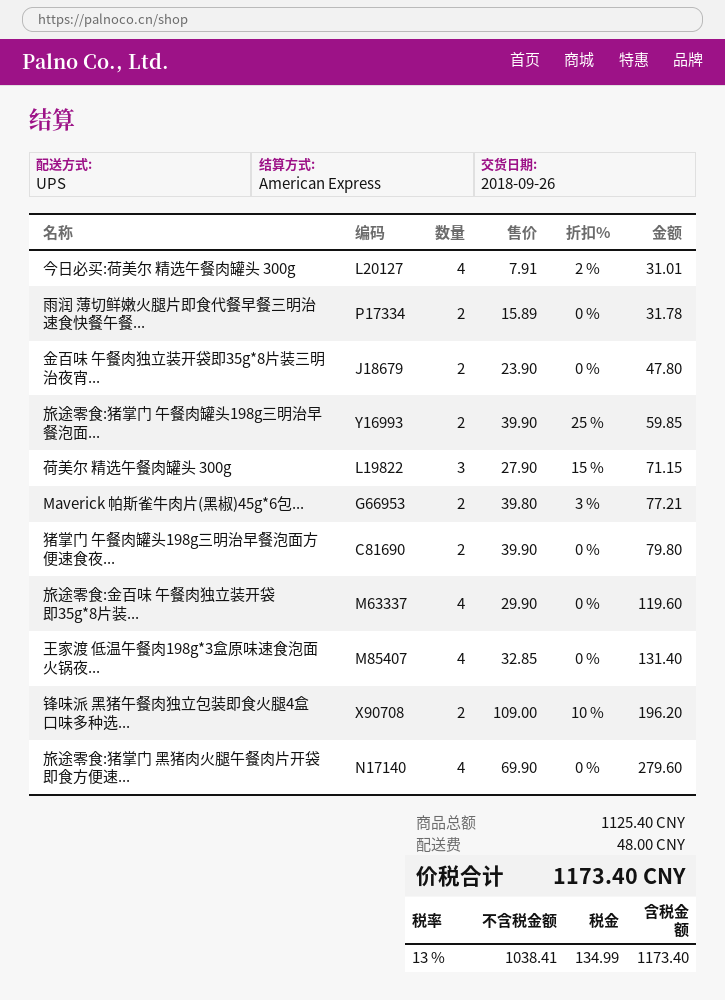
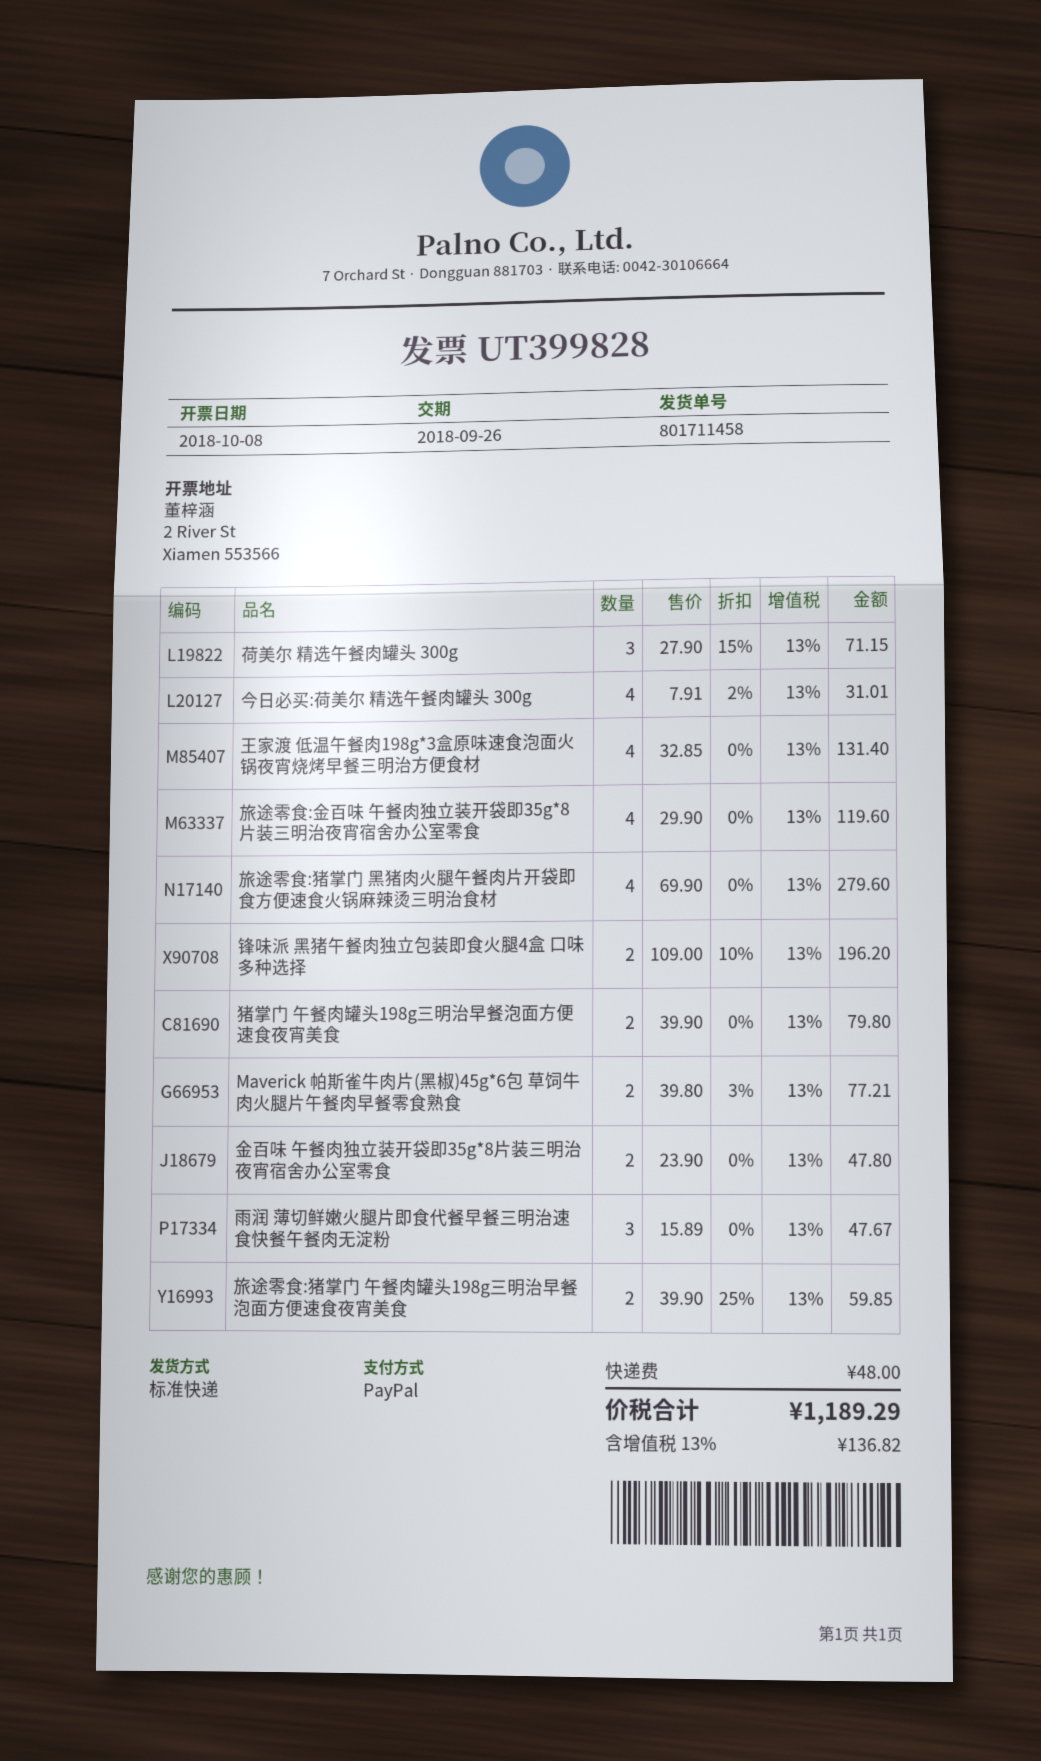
payment method: American Express -> PayPal
shipping method: UPS -> standard
雨润 薄切鲜嫩火腿片即食代餐早餐三明治速食快餐午餐...: 2 x 15.89 = 31.78 -> 3 x 15.89 = 47.67
tax: 13% = 134.99 -> 13% = 136.82
total: 1173.40 -> 1189.29

